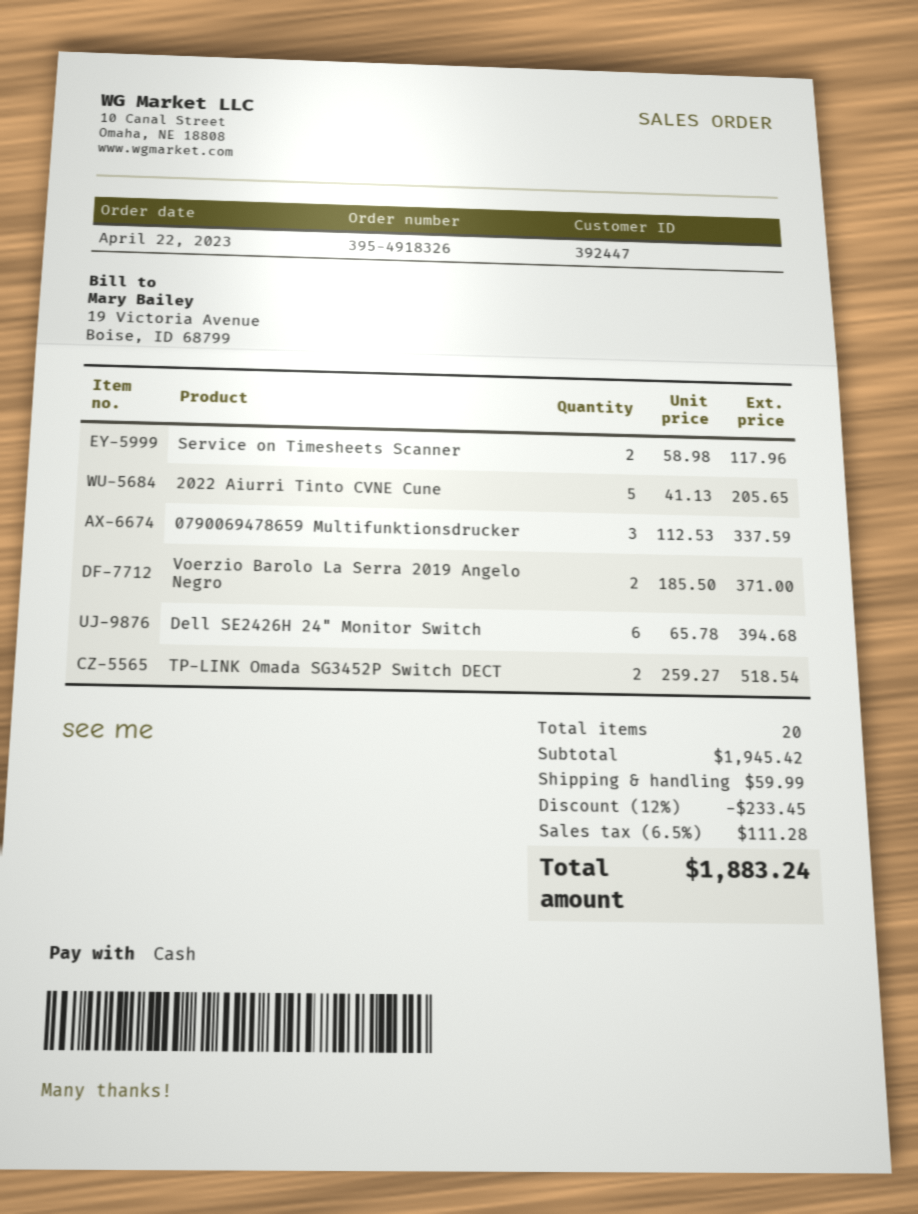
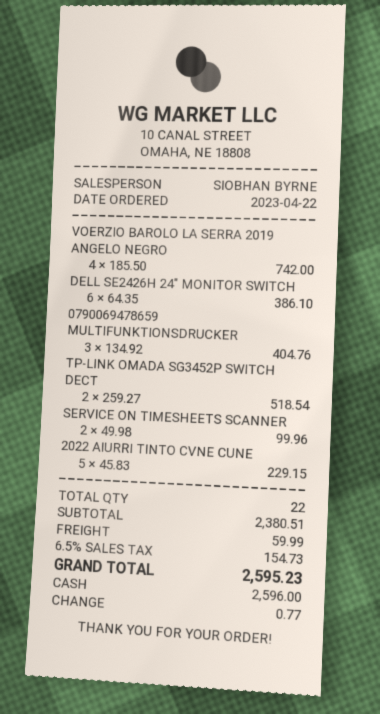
Service on Timesheets Scanner: 2 x 58.98 = 117.96 -> 2 x 49.98 = 99.96
2022 Aiurri Tinto CVNE Cune: 5 x 41.13 = 205.65 -> 5 x 45.83 = 229.15
0790069478659 Multifunktionsdrucker: 3 x 112.53 = 337.59 -> 3 x 134.92 = 404.76
Voerzio Barolo La Serra 2019 Angelo Negro: 2 x 185.50 = 371.00 -> 4 x 185.50 = 742.00
Dell SE2426H 24" Monitor Switch: 6 x 65.78 = 394.68 -> 6 x 64.35 = 386.10
total quantity: 20 -> 22
subtotal: 1945.42 -> 2380.51
discount: 12% = 233.45 -> none
tax: 6.5% = 111.28 -> 6.5% = 154.73
total: 1883.24 -> 2595.23

